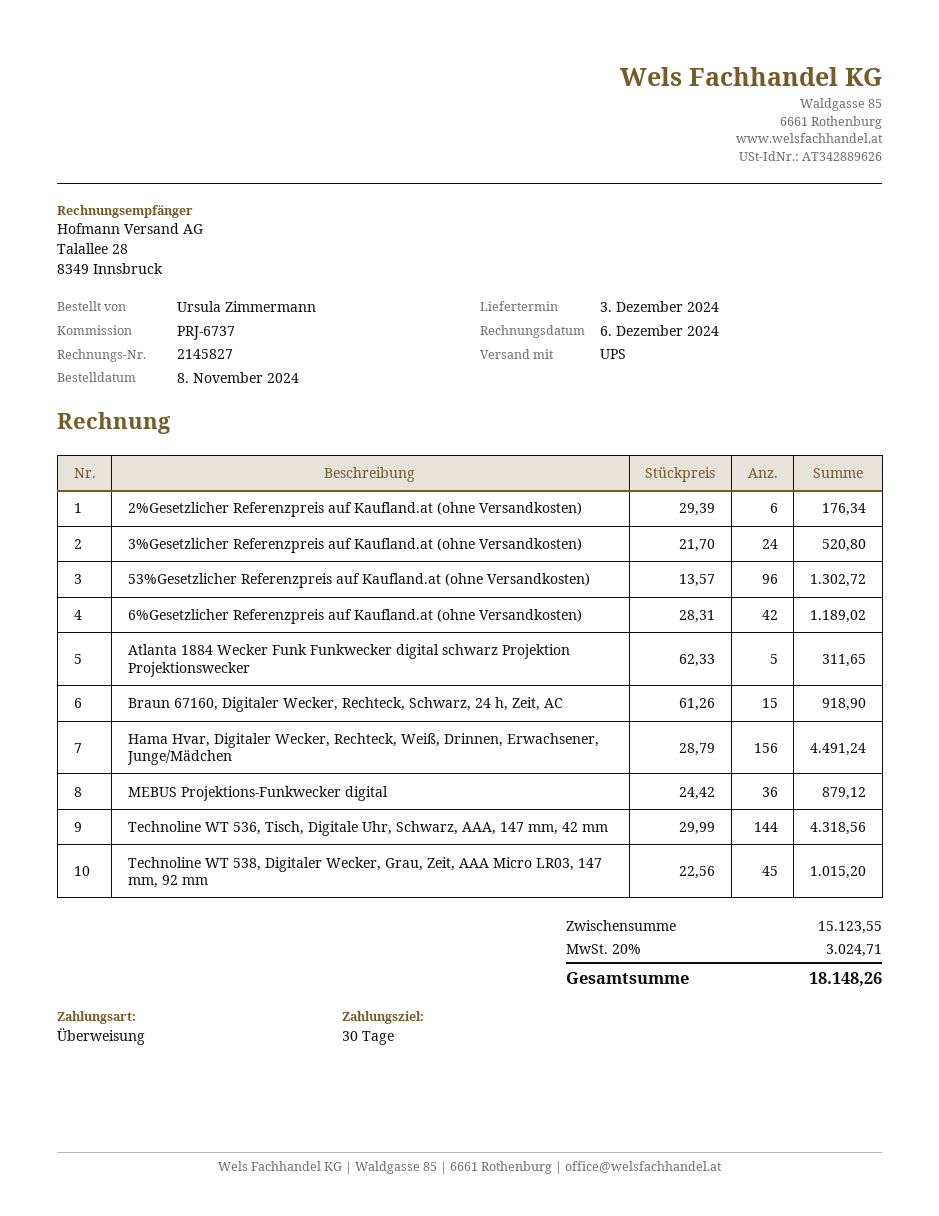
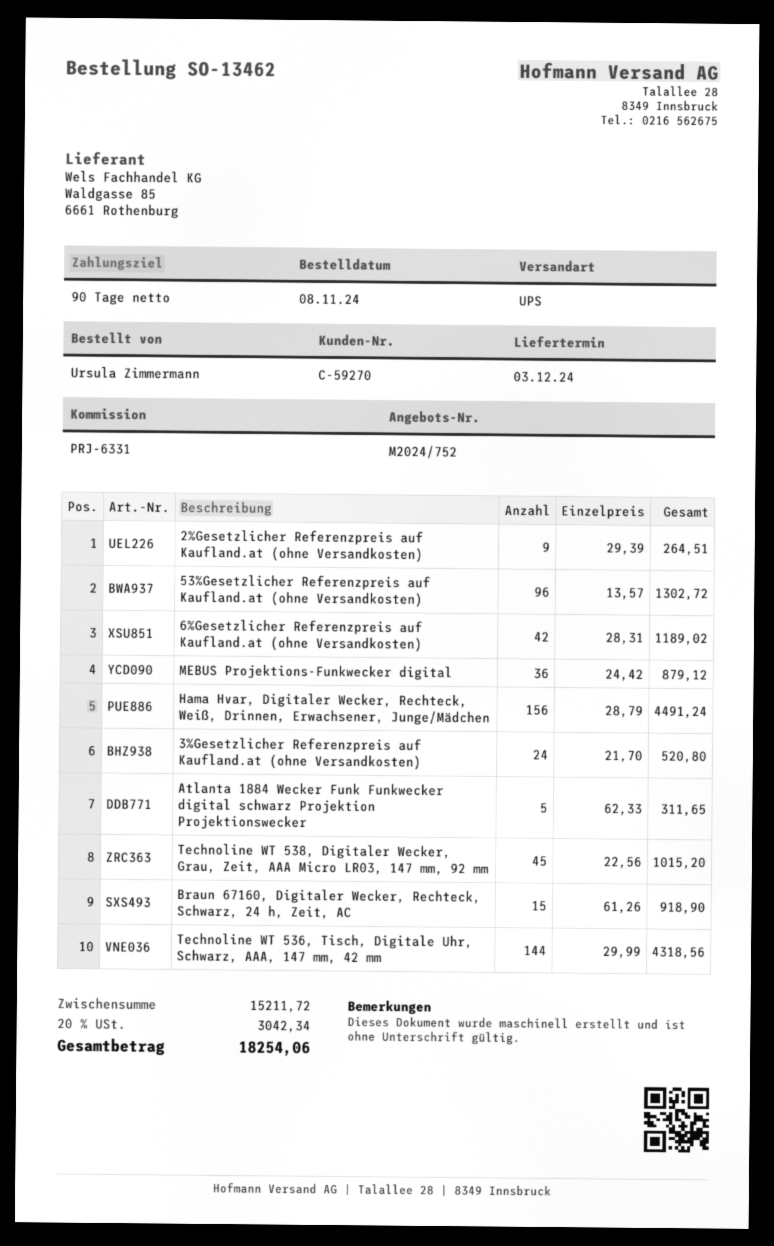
payment terms: 30 days -> 90 days
reference: PRJ-6737 -> PRJ-6331
2%Gesetzlicher Referenzpreis auf Kaufland.at (ohne Versandkosten): 6 x 29.39 = 176.34 -> 9 x 29.39 = 264.51
subtotal: 15123.55 -> 15211.72
tax: 20% = 3024.71 -> 20% = 3042.34
total: 18148.26 -> 18254.06

